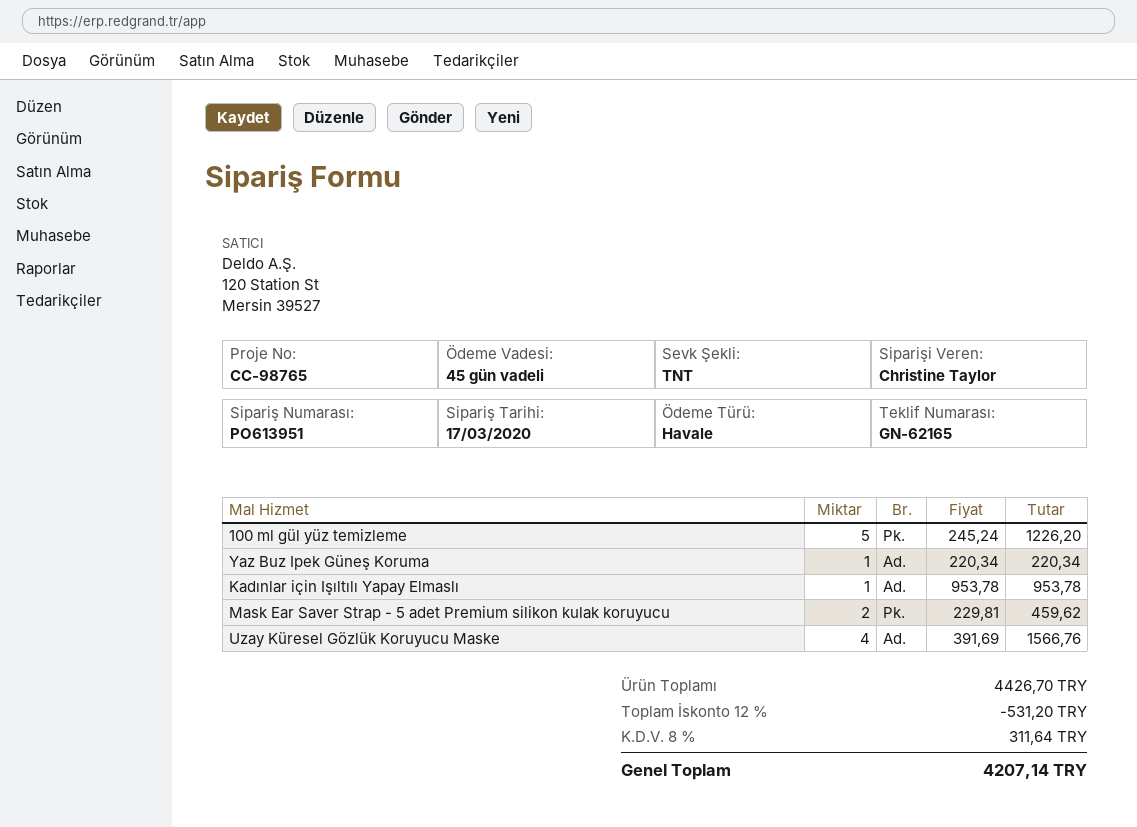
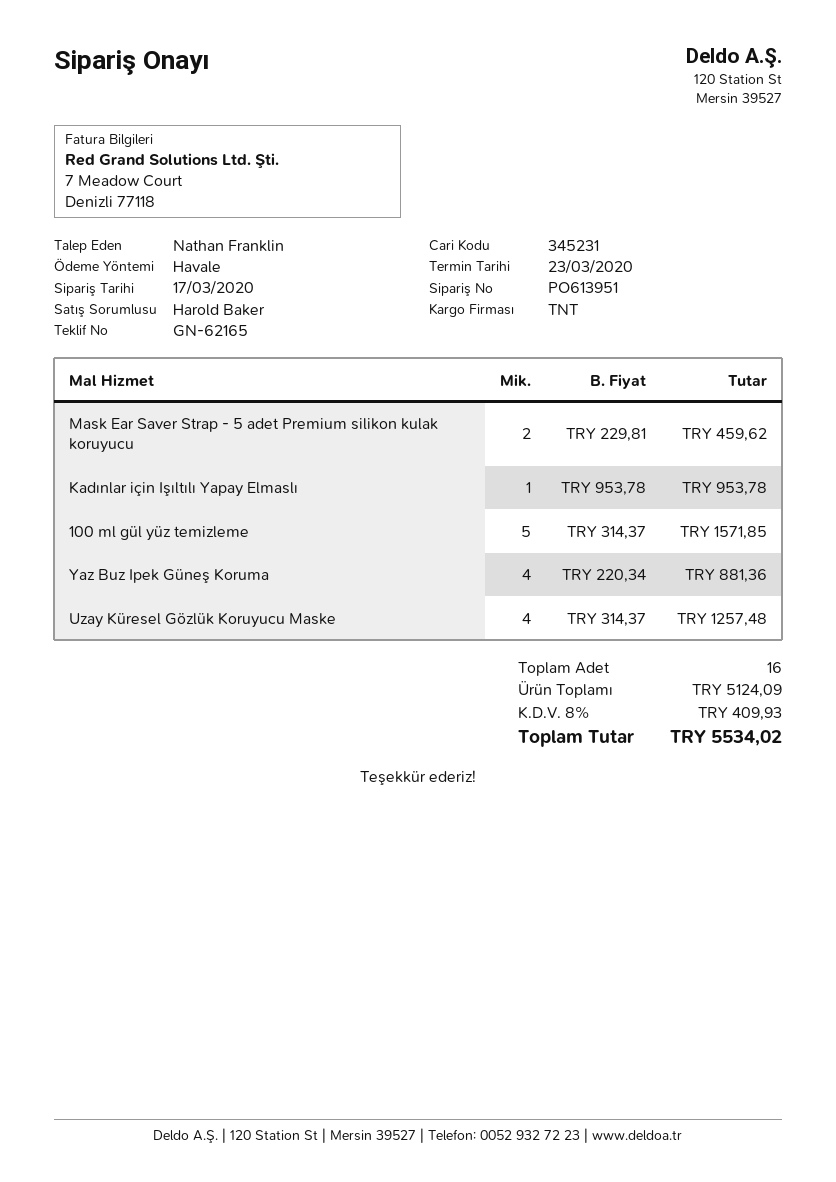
ordered by: Christine Taylor -> Nathan Franklin
100 ml gül yüz temizleme: 5 x 245.24 = 1226.20 -> 5 x 314.37 = 1571.85
Yaz Buz Ipek Güneş Koruma: 1 x 220.34 = 220.34 -> 4 x 220.34 = 881.36
Uzay Küresel Gözlük Koruyucu Maske: 4 x 391.69 = 1566.76 -> 4 x 314.37 = 1257.48
subtotal: 4426.70 -> 5124.09
discount: 12% = 531.20 -> none
tax: 8% = 311.64 -> 8% = 409.93
total: 4207.14 -> 5534.02

